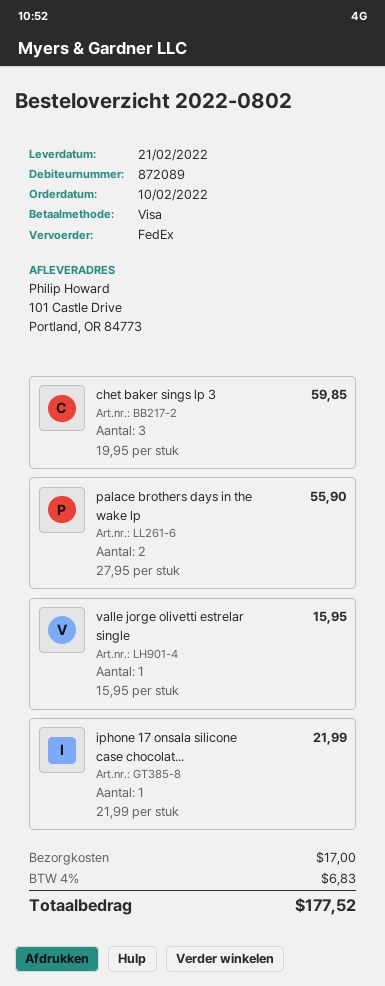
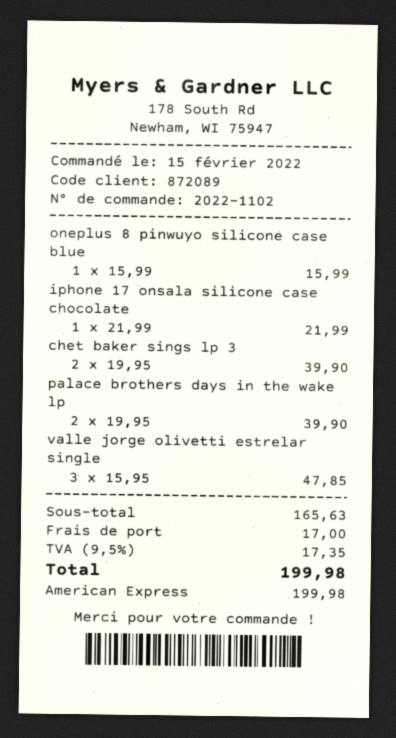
order number: 2022-0802 -> 2022-1102
order date: 2022-02-10 -> 2022-02-15
payment method: Visa -> American Express
chet baker sings lp 3: 3 x 19.95 = 59.85 -> 2 x 19.95 = 39.90
palace brothers days in the wake lp: 2 x 27.95 = 55.90 -> 2 x 19.95 = 39.90
valle jorge olivetti estrelar single: 1 x 15.95 = 15.95 -> 3 x 15.95 = 47.85
oneplus 8 pinwuyo silicone case blue: none -> 1 x 15.99 = 15.99
tax: 4% = 6.83 -> 9.5% = 17.35
total: 177.52 -> 199.98

